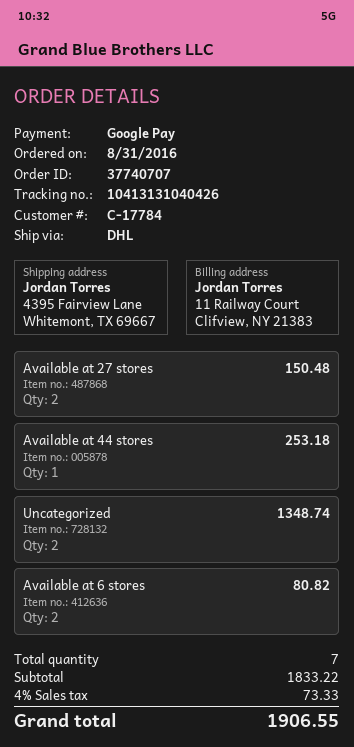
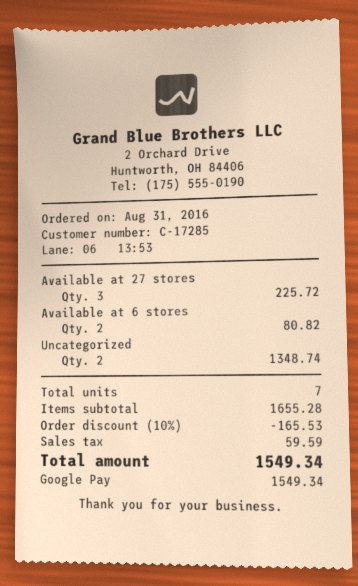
customer number: C-17784 -> C-17285
Available at 27 stores: 2 for 150.48 -> 3 for 225.72
Available at 44 stores: 1 for 253.18 -> none
subtotal: 1833.22 -> 1655.28
discount: none -> 10% = 165.53
tax: 73.33 -> 59.59
total: 1906.55 -> 1549.34

